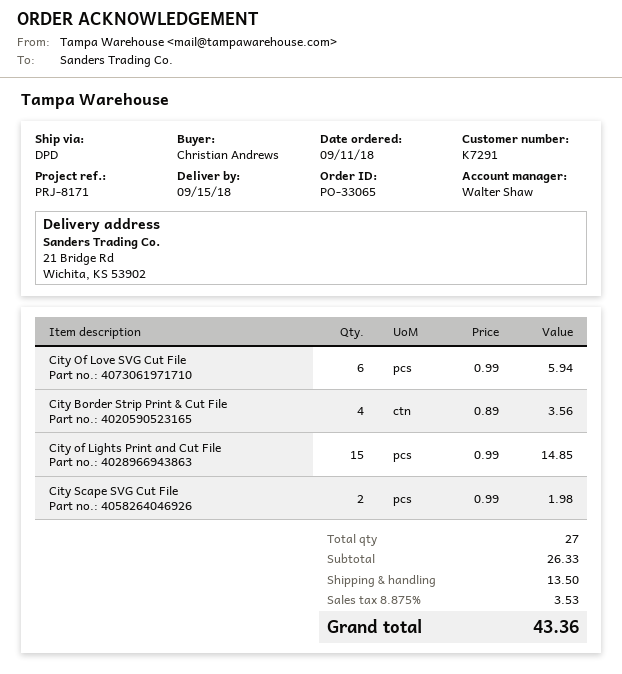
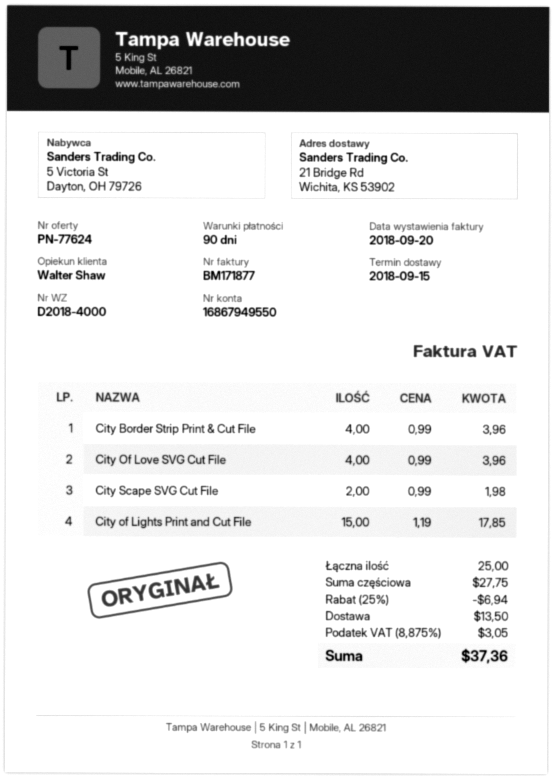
City Of Love SVG Cut File: 6 x 0.99 = 5.94 -> 4 x 0.99 = 3.96
City Border Strip Print & Cut File: 4 x 0.89 = 3.56 -> 4 x 0.99 = 3.96
City of Lights Print and Cut File: 15 x 0.99 = 14.85 -> 15 x 1.19 = 17.85
total quantity: 27 -> 25
subtotal: 26.33 -> 27.75
discount: none -> 25% = 6.94
tax: 8.875% = 3.53 -> 8.875% = 3.05
total: 43.36 -> 37.36

